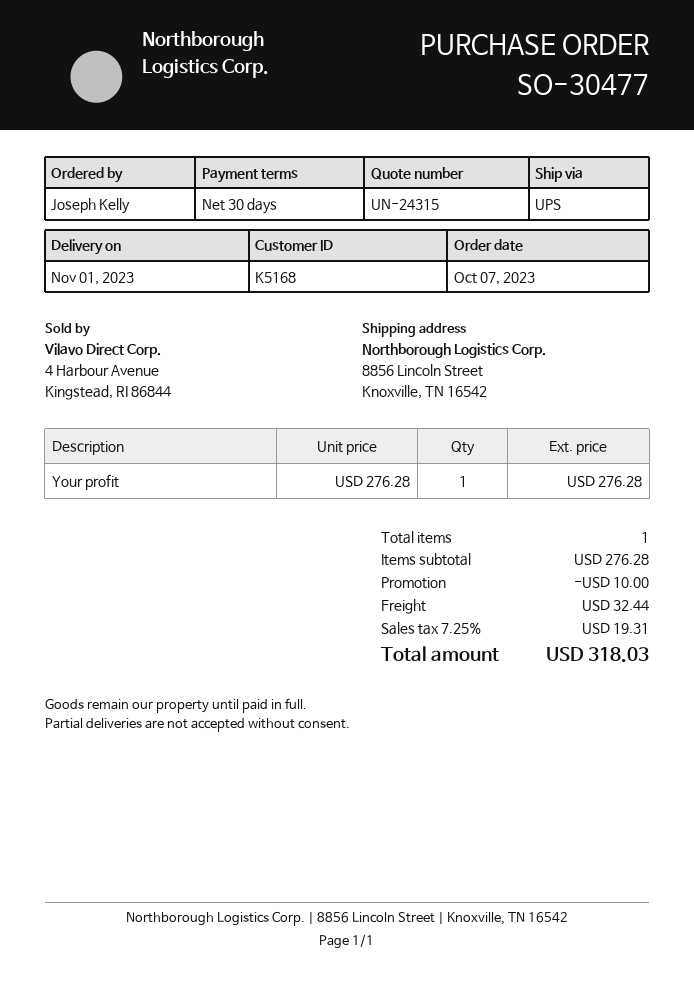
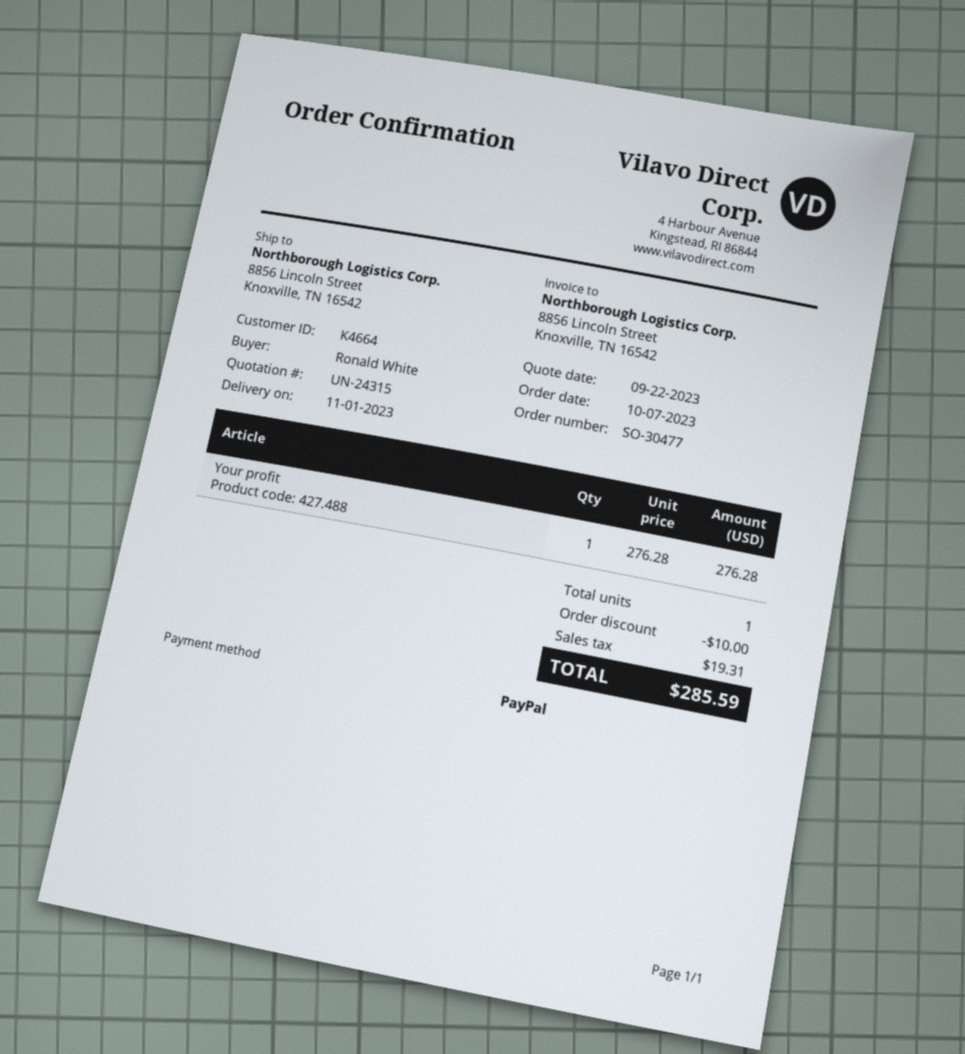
customer number: K5168 -> K4664
ordered by: Joseph Kelly -> Ronald White
shipping: 32.44 -> none
total: 318.03 -> 285.59

